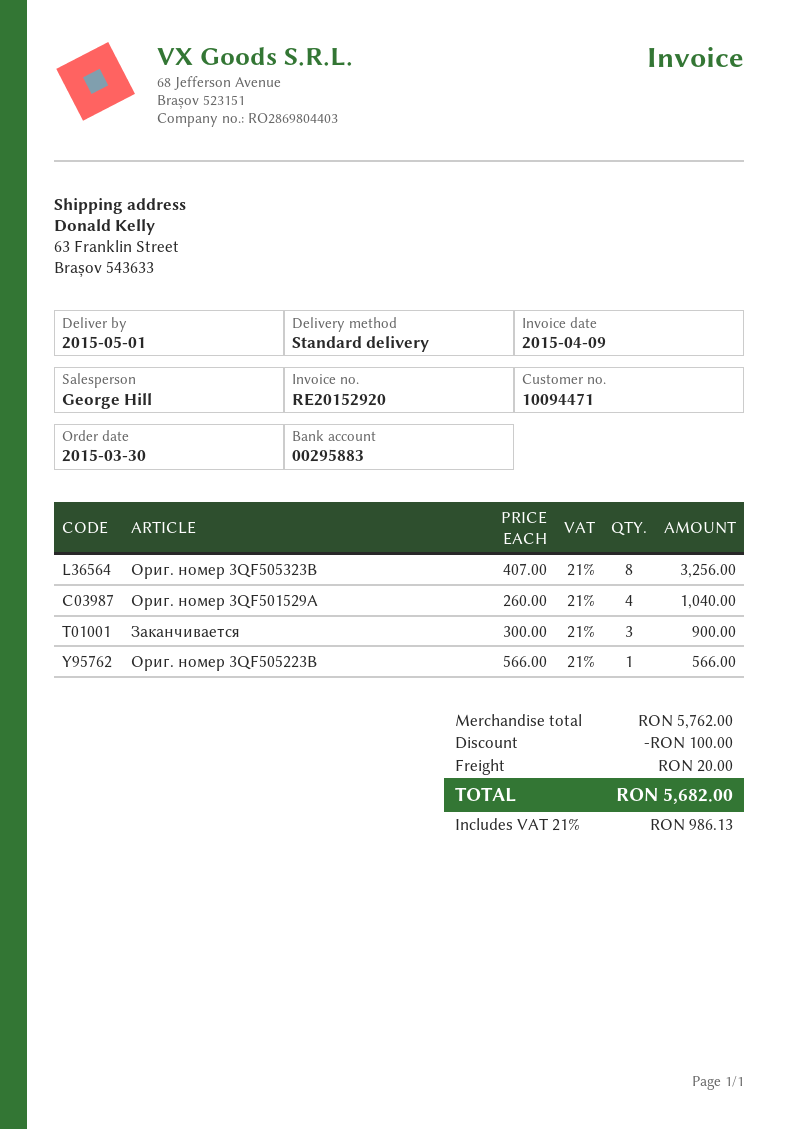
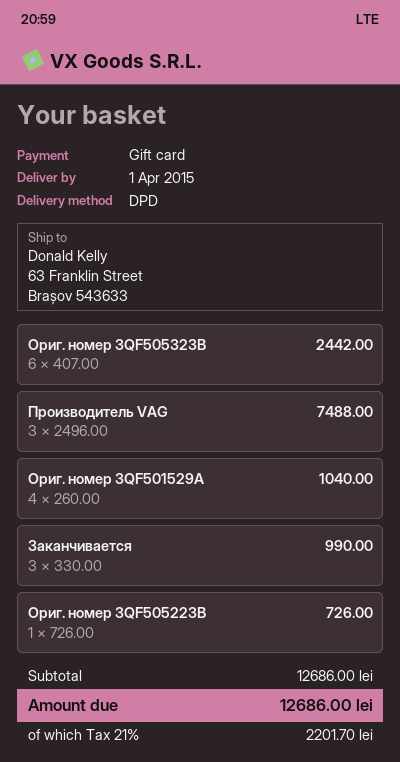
delivery date: 2015-05-01 -> 2015-04-01
shipping method: standard -> DPD
Ориг. номер 3QF505323B: 8 x 407.00 = 3256.00 -> 6 x 407.00 = 2442.00
Заканчивается: 3 x 300.00 = 900.00 -> 3 x 330.00 = 990.00
Ориг. номер 3QF505223B: 1 x 566.00 = 566.00 -> 1 x 726.00 = 726.00
Производитель VAG: none -> 3 x 2496.00 = 7488.00
subtotal: 5762.00 -> 12686.00
discount: 100.00 -> none
shipping: 20.00 -> none
tax: 21% = 986.13 -> 21% = 2201.70
total: 5682.00 -> 12686.00

